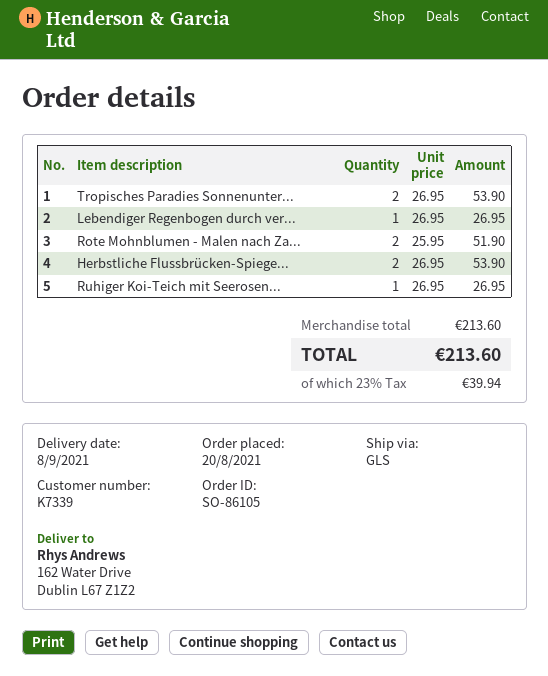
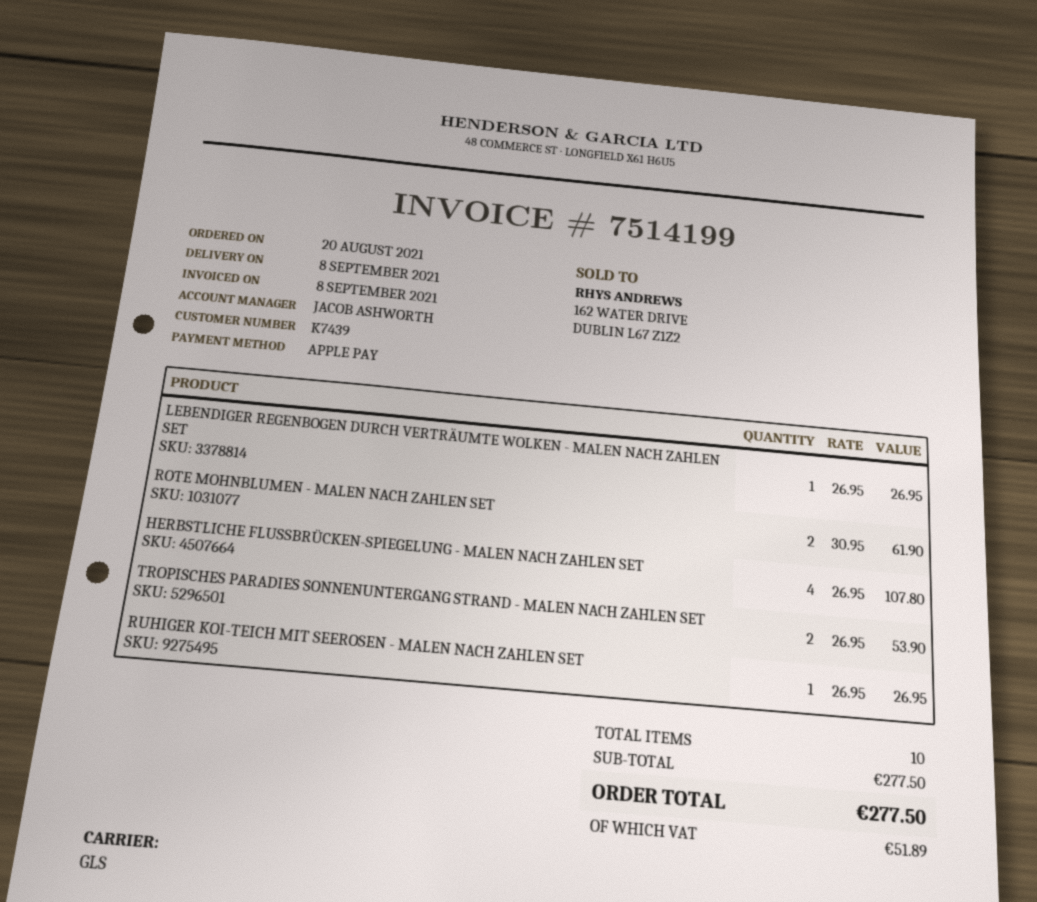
customer number: K7339 -> K7439
Rote Mohnblumen - Malen nach Za...: 2 x 25.95 = 51.90 -> 2 x 30.95 = 61.90
Herbstliche Flussbrücken-Spiege...: 2 x 26.95 = 53.90 -> 4 x 26.95 = 107.80
subtotal: 213.60 -> 277.50
tax: 39.94 -> 51.89
total: 213.60 -> 277.50

